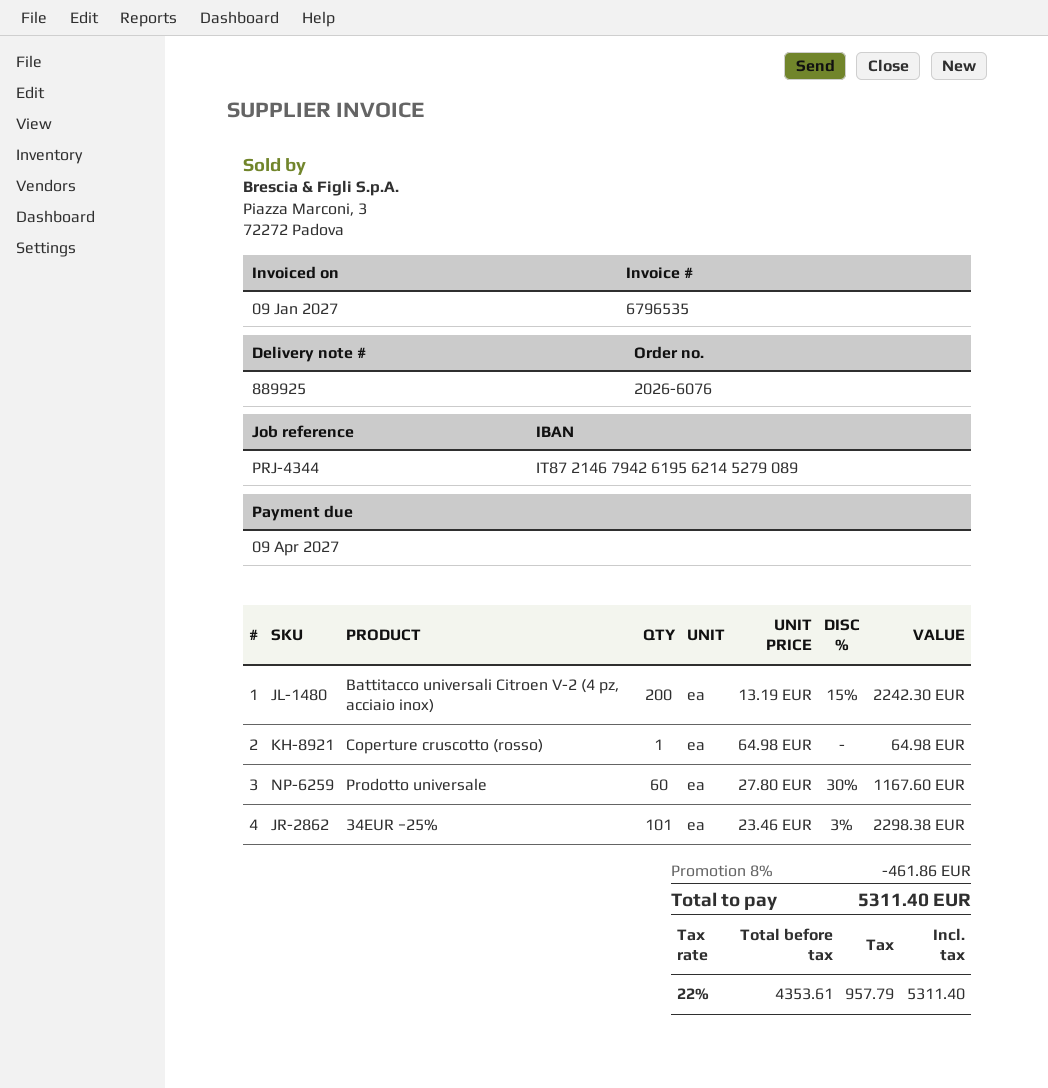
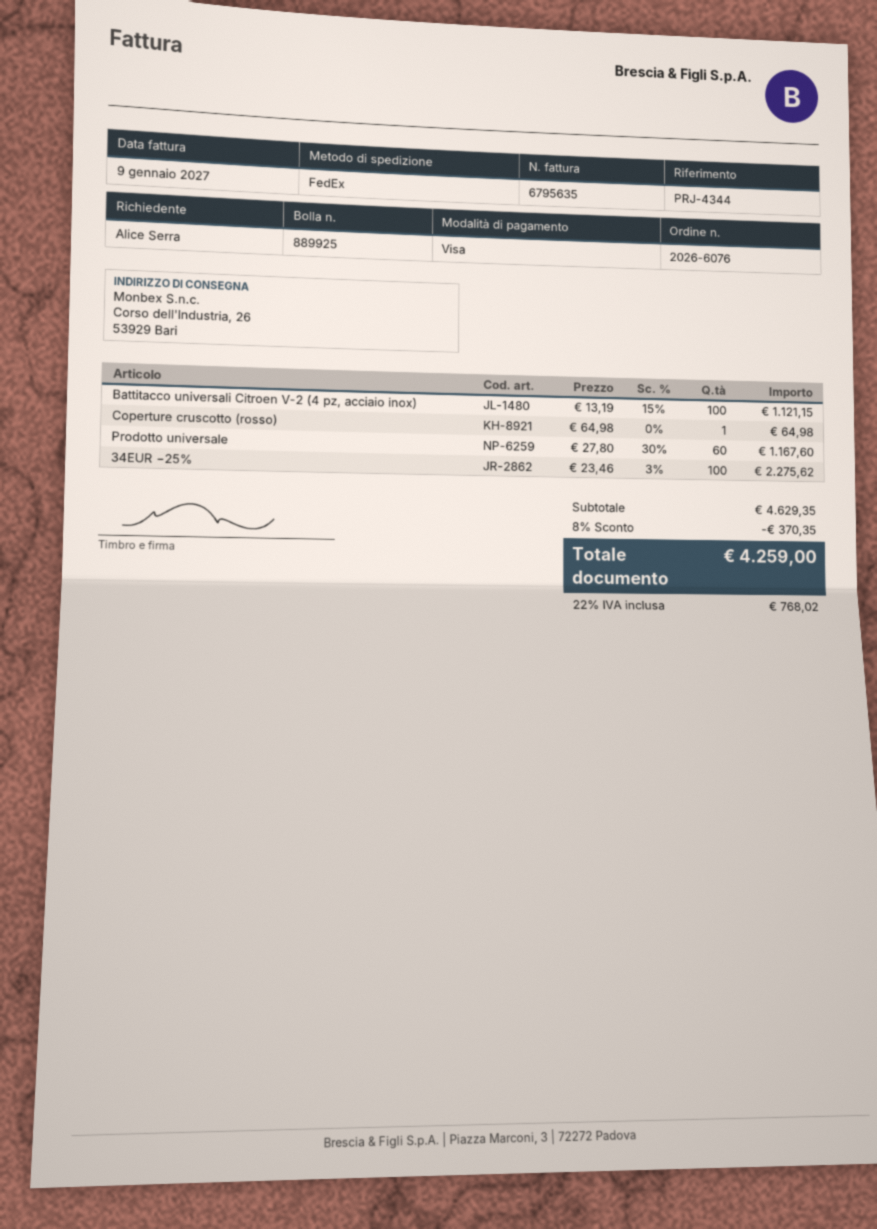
invoice number: 6796535 -> 6795635
Battitacco universali Citroen V-2 (4 pz, acciaio inox): 200 x 13.19 - 15% = 2242.30 -> 100 x 13.19 - 15% = 1121.15
34EUR −25%: 101 x 23.46 - 3% = 2298.38 -> 100 x 23.46 - 3% = 2275.62
discount: 8% = 461.86 -> 8% = 370.35
tax: 22% = 957.79 -> 22% = 768.02
total: 5311.40 -> 4259.00

